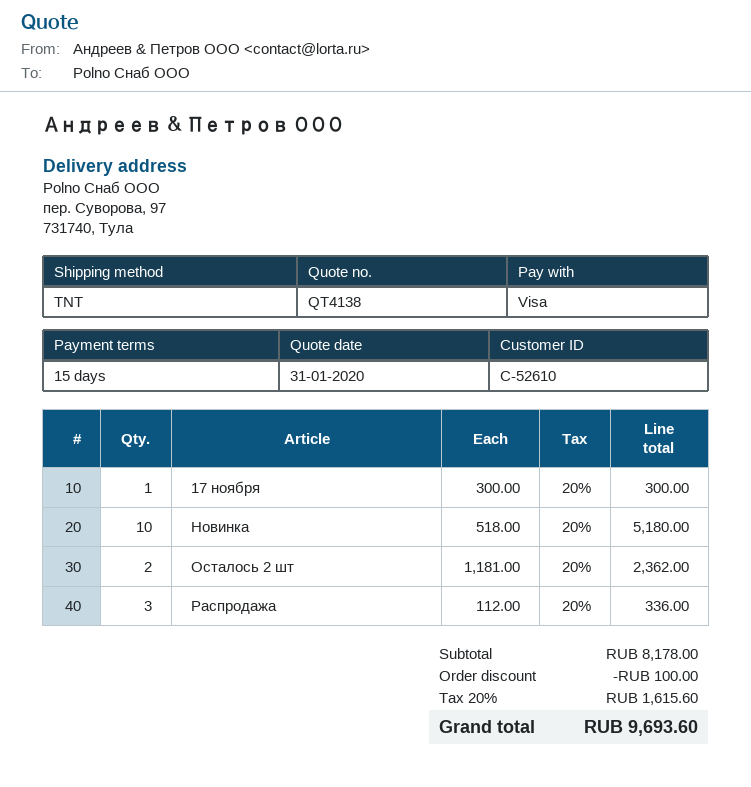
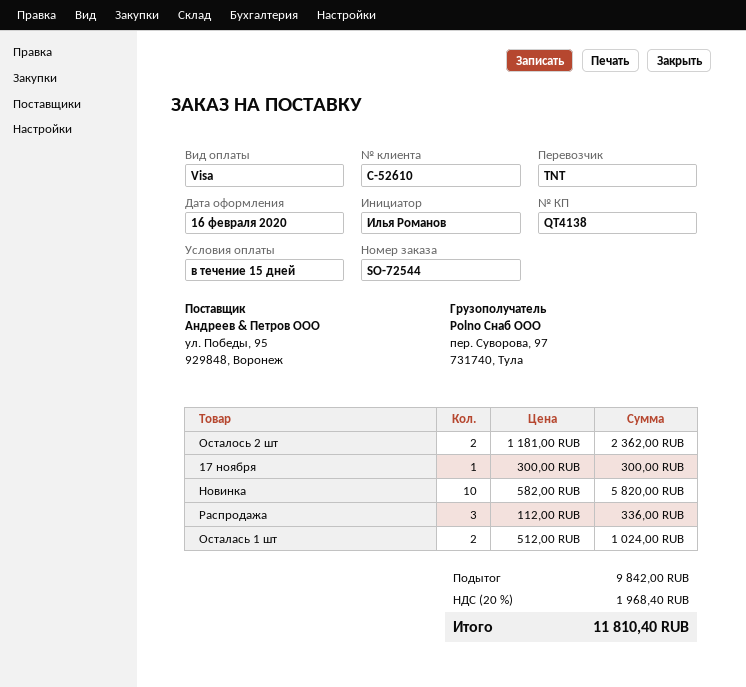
Новинка: 10 x 518.00 = 5180.00 -> 10 x 582.00 = 5820.00
Осталась 1 шт: none -> 2 x 512.00 = 1024.00
subtotal: 8178.00 -> 9842.00
discount: 100.00 -> none
tax: 20% = 1615.60 -> 20% = 1968.40
total: 9693.60 -> 11810.40

